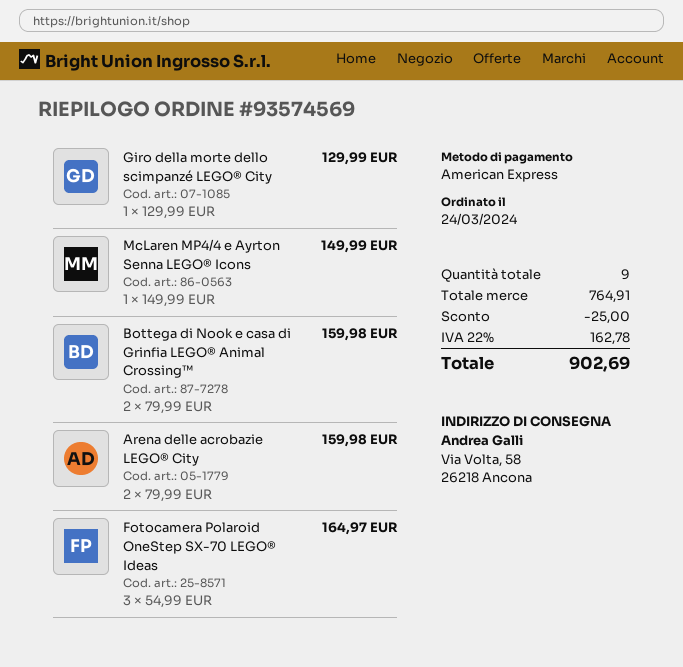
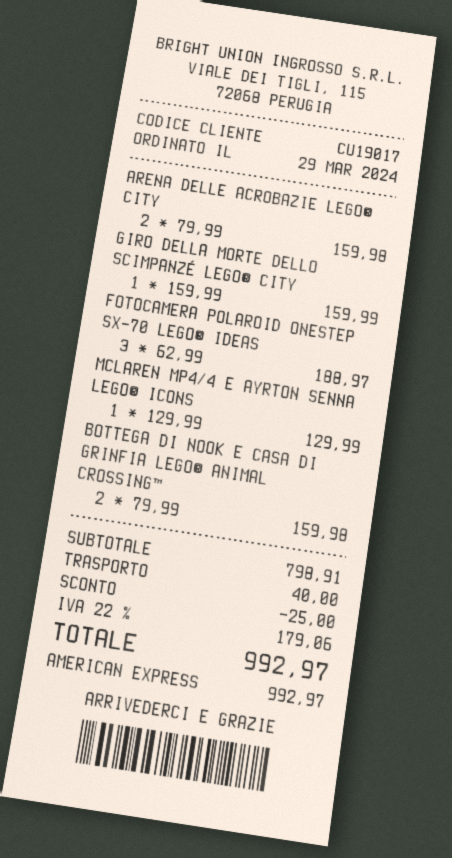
order date: 2024-03-24 -> 2024-03-29
Giro della morte dello scimpanzé LEGO® City: 1 x 129.99 = 129.99 -> 1 x 159.99 = 159.99
McLaren MP4/4 e Ayrton Senna LEGO® Icons: 1 x 149.99 = 149.99 -> 1 x 129.99 = 129.99
Fotocamera Polaroid OneStep SX-70 LEGO® Ideas: 3 x 54.99 = 164.97 -> 3 x 62.99 = 188.97
subtotal: 764.91 -> 798.91
shipping: none -> 40.00
tax: 22% = 162.78 -> 22% = 179.06
total: 902.69 -> 992.97

